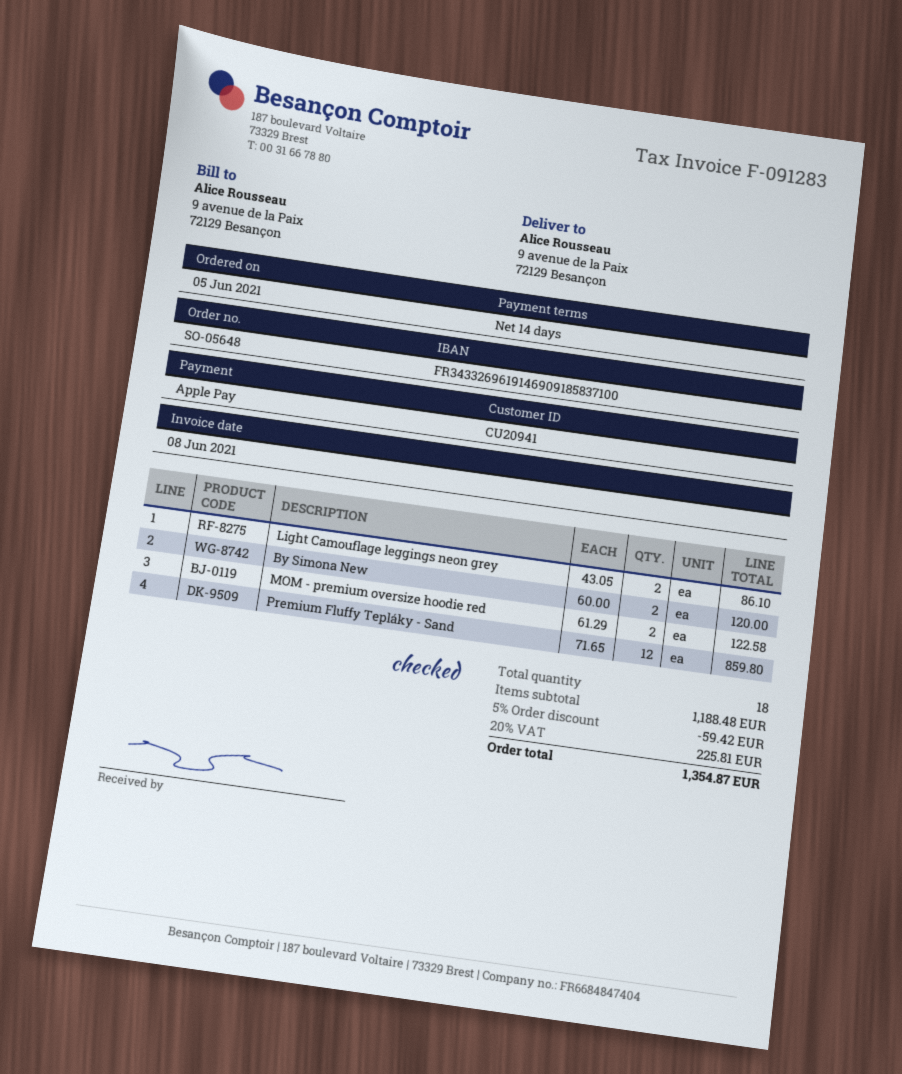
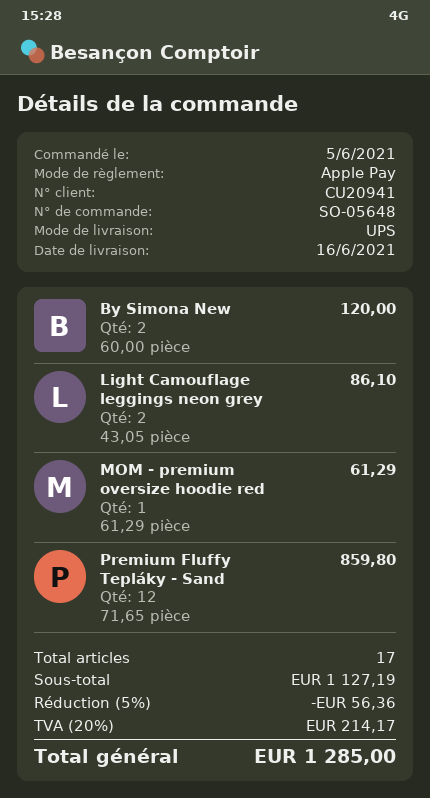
MOM - premium oversize hoodie red: 2 x 61.29 = 122.58 -> 1 x 61.29 = 61.29
total quantity: 18 -> 17
subtotal: 1188.48 -> 1127.19
discount: 5% = 59.42 -> 5% = 56.36
tax: 20% = 225.81 -> 20% = 214.17
total: 1354.87 -> 1285.00

